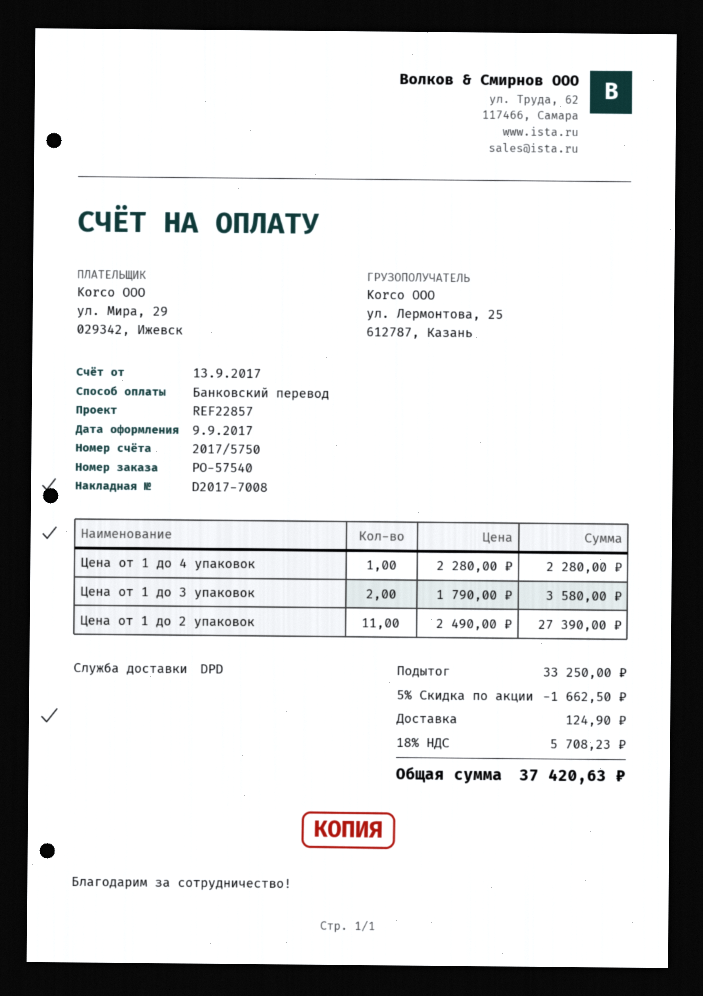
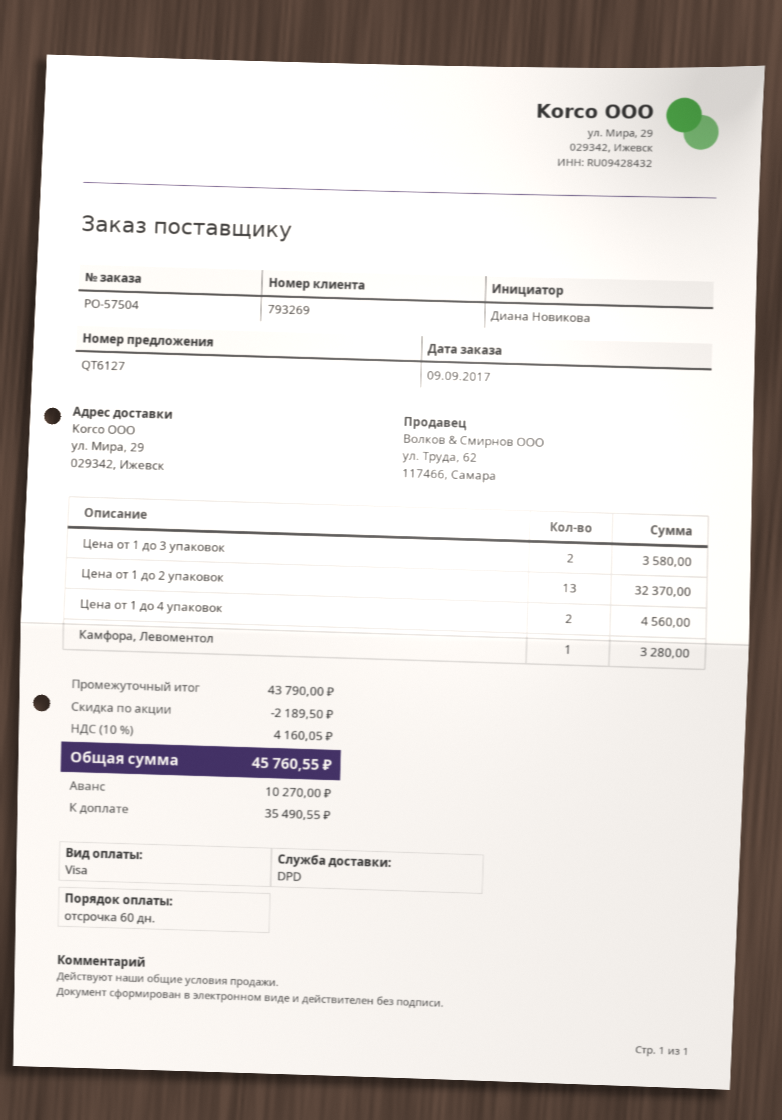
order number: PO-57540 -> PO-57504
payment method: bank transfer -> Visa
ship to: ул. Лермонтова, 25, 612787, Казань -> ул. Мира, 29, 029342, Ижевск
Цена от 1 до 4 упаковок: 1 for 2280.00 -> 2 for 4560.00
Цена от 1 до 2 упаковок: 11 for 27390.00 -> 13 for 32370.00
Камфора, Левоментол: none -> 1 for 3280.00
subtotal: 33250.00 -> 43790.00
discount: 1662.50 -> 2189.50
shipping: 124.90 -> none
tax: 18% = 5708.23 -> 10% = 4160.05
total: 37420.63 -> 45760.55

